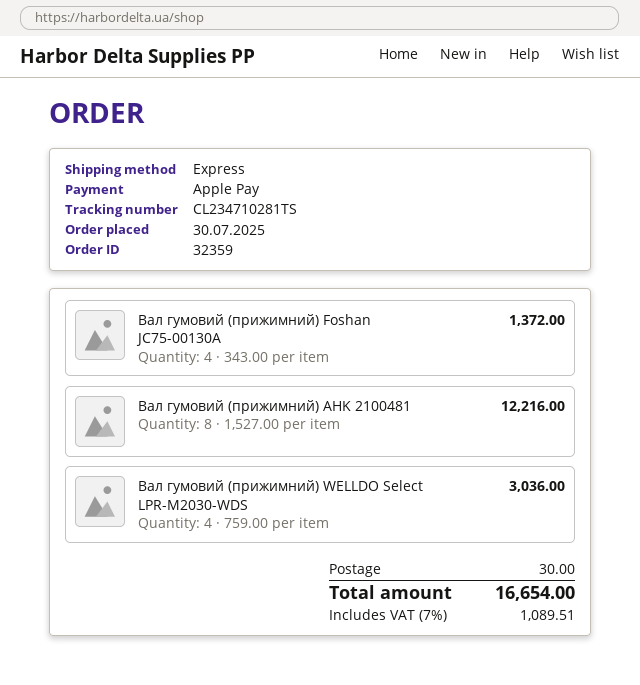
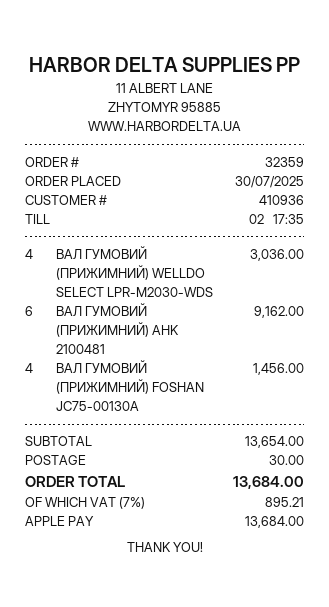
Вал гумовий (прижимний) Foshan JC75-00130A: 4 for 1372.00 -> 4 for 1456.00
Вал гумовий (прижимний) AHK 2100481: 8 for 12216.00 -> 6 for 9162.00
tax: 7% = 1089.51 -> 7% = 895.21
total: 16654.00 -> 13684.00

